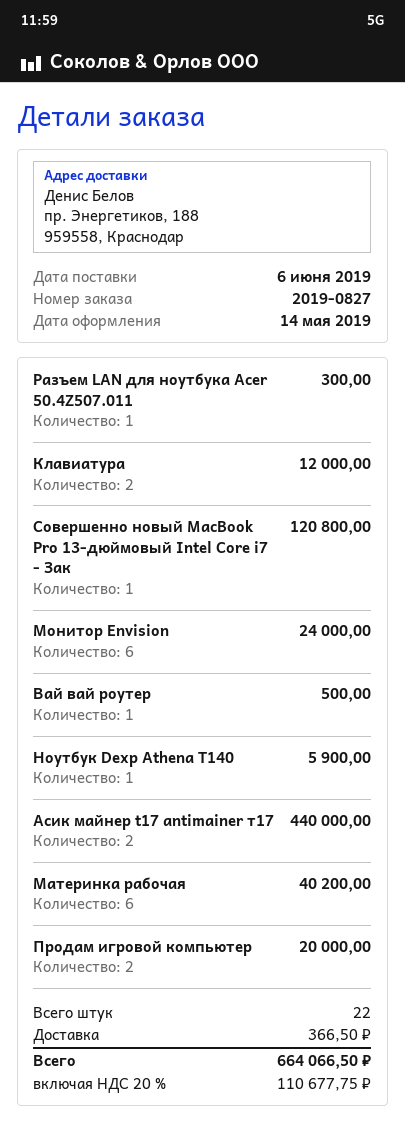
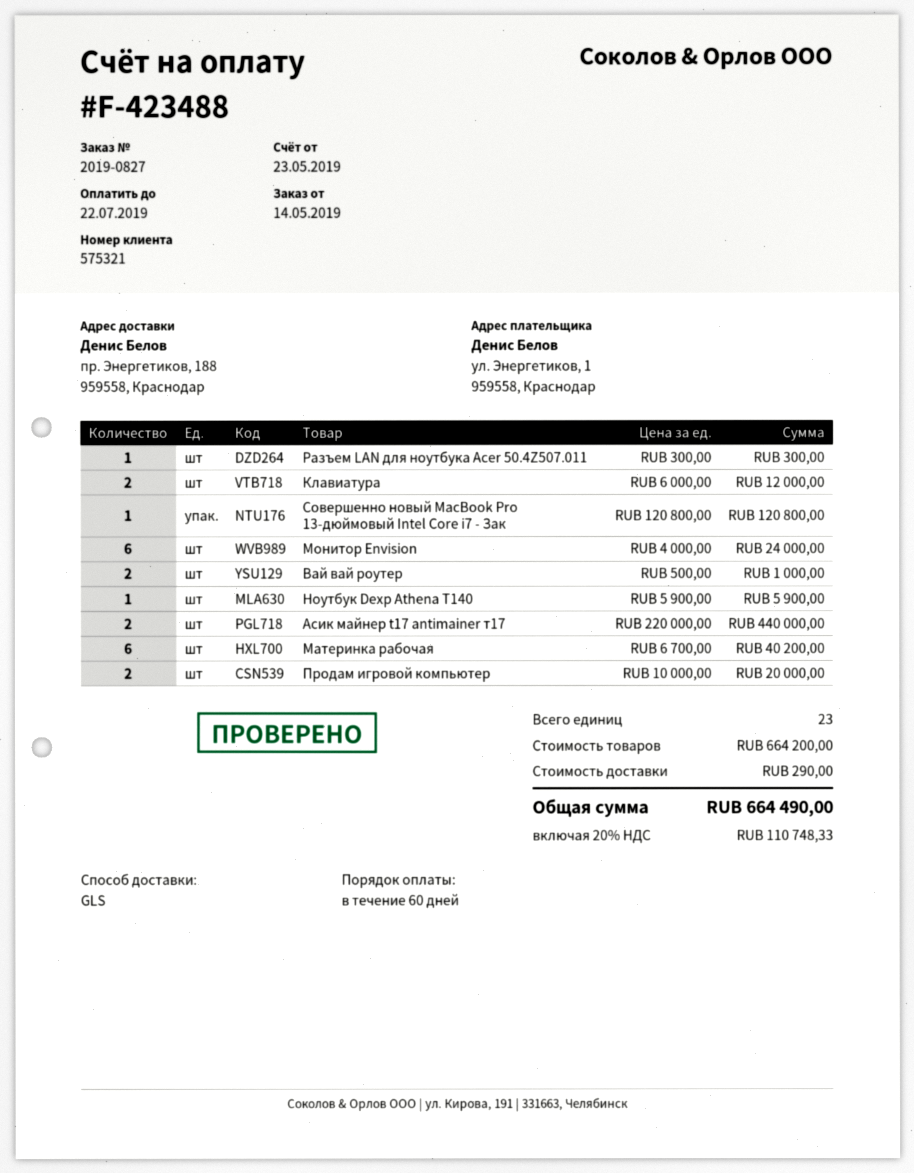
Вай вай роутер: 1 for 500.00 -> 2 for 1000.00
total quantity: 22 -> 23
shipping: 366.50 -> 290.00
tax: 20% = 110677.75 -> 20% = 110748.33
total: 664066.50 -> 664490.00

